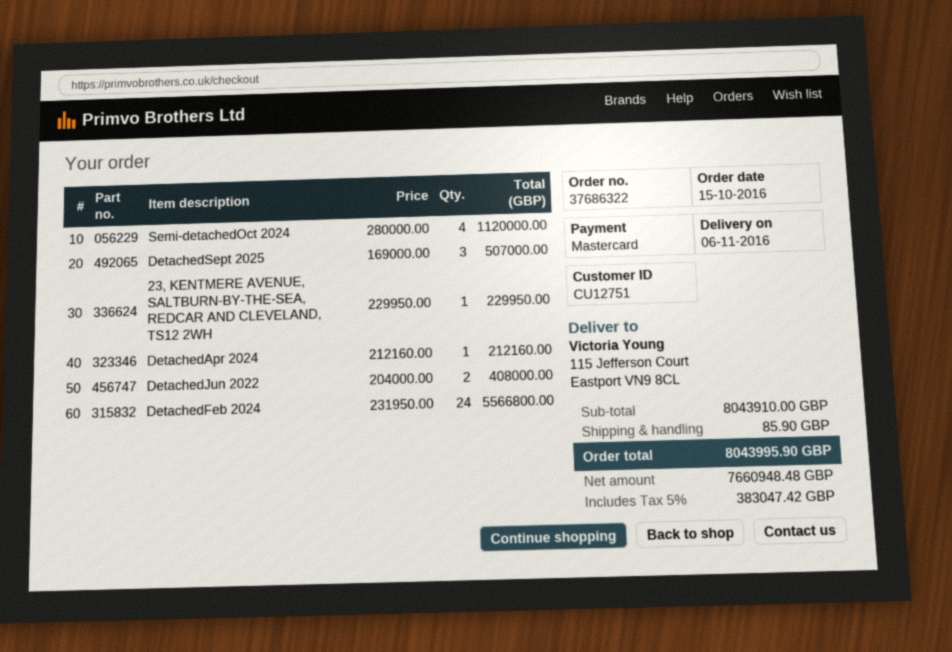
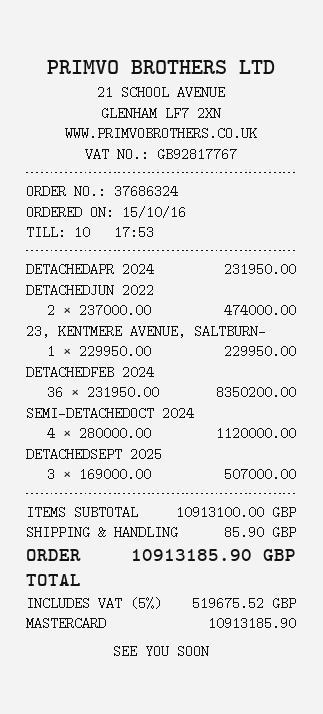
order number: 37686322 -> 37686324
DetachedApr 2024: 1 x 212160.00 = 212160.00 -> 1 x 231950.00 = 231950.00
DetachedJun 2022: 2 x 204000.00 = 408000.00 -> 2 x 237000.00 = 474000.00
DetachedFeb 2024: 24 x 231950.00 = 5566800.00 -> 36 x 231950.00 = 8350200.00
subtotal: 8043910.00 -> 10913100.00
tax: 5% = 383047.42 -> 5% = 519675.52
total: 8043995.90 -> 10913185.90

